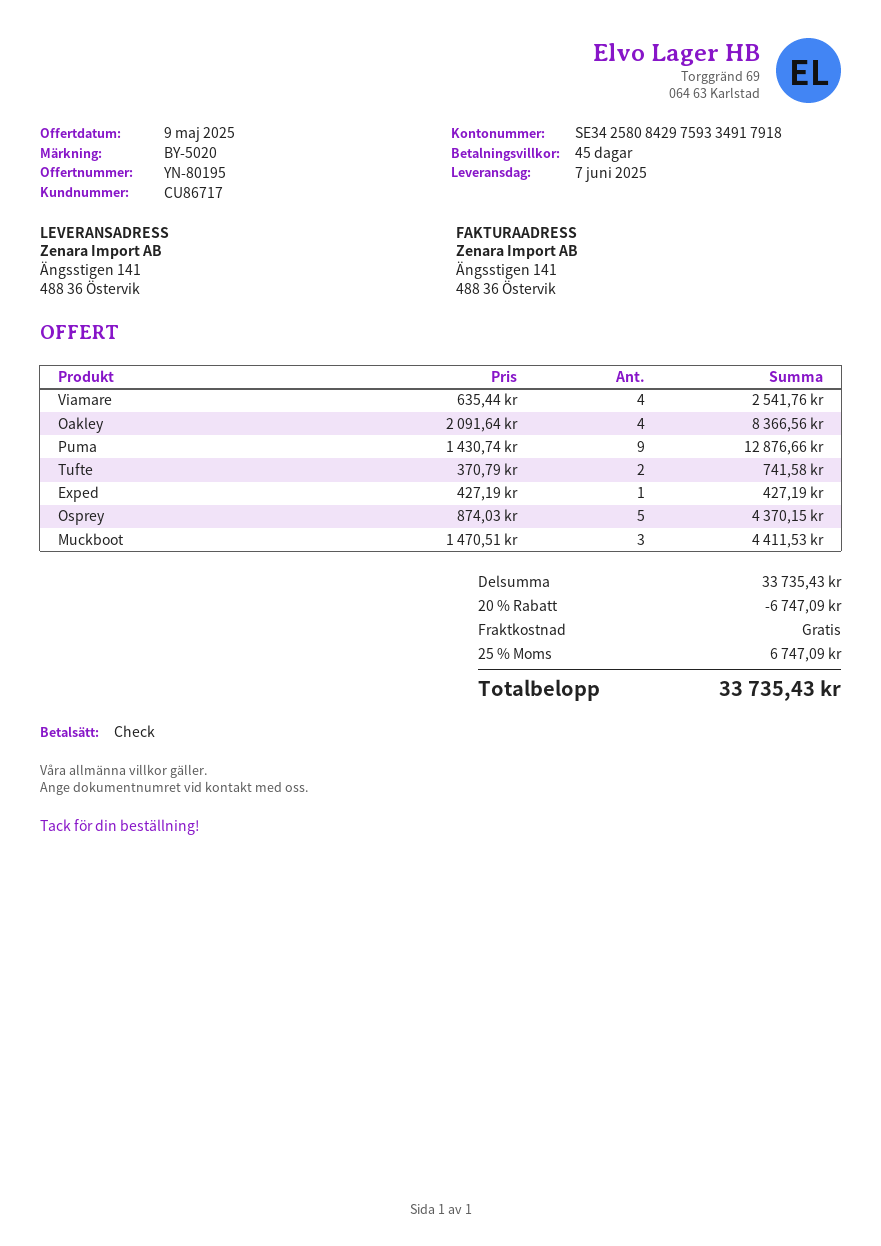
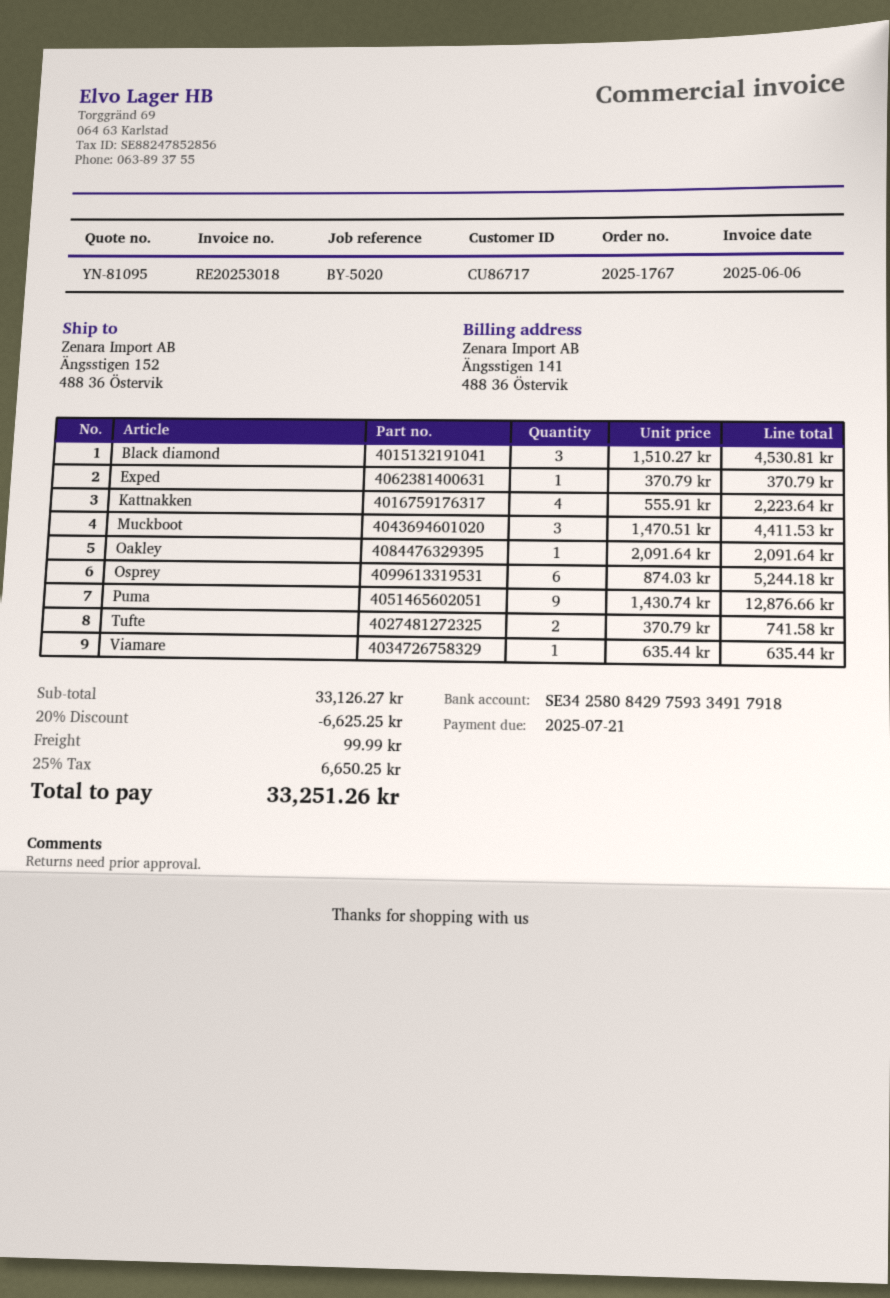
quote number: YN-80195 -> YN-81095
ship to: Ängsstigen 141, 488 36 Östervik -> Ängsstigen 152, 488 36 Östervik
Viamare: 4 x 635.44 = 2541.76 -> 1 x 635.44 = 635.44
Oakley: 4 x 2091.64 = 8366.56 -> 1 x 2091.64 = 2091.64
Exped: 1 x 427.19 = 427.19 -> 1 x 370.79 = 370.79
Osprey: 5 x 874.03 = 4370.15 -> 6 x 874.03 = 5244.18
Black diamond: none -> 3 x 1510.27 = 4530.81
Kattnakken: none -> 4 x 555.91 = 2223.64
subtotal: 33735.43 -> 33126.27
discount: 20% = 6747.09 -> 20% = 6625.25
shipping: 0.00 -> 99.99
tax: 25% = 6747.09 -> 25% = 6650.25
total: 33735.43 -> 33251.26

